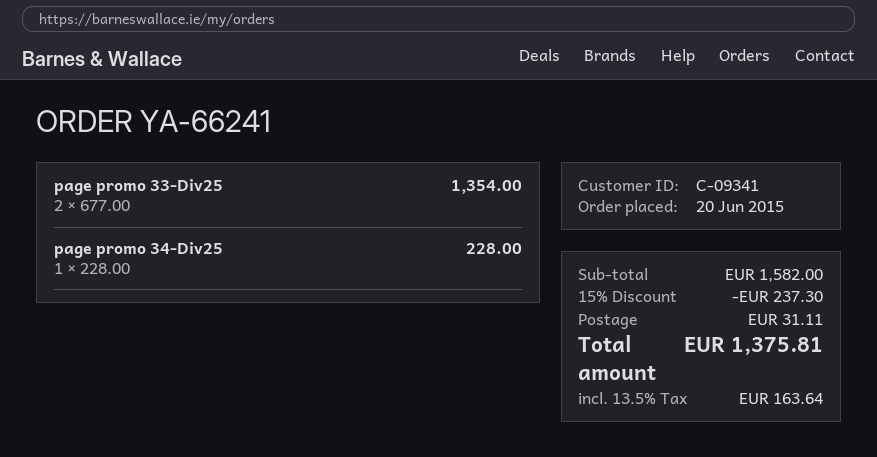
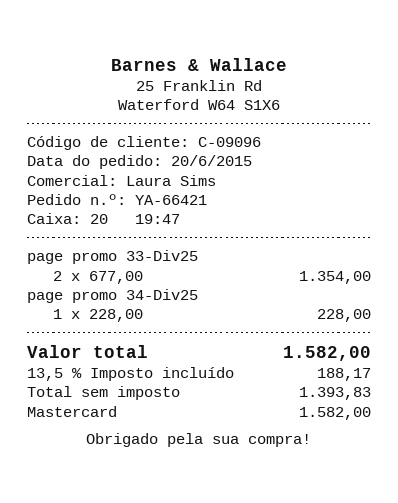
order number: YA-66241 -> YA-66421
customer number: C-09341 -> C-09096
discount: 15% = 237.30 -> none
shipping: 31.11 -> none
tax: 13.5% = 163.64 -> 13.5% = 188.17
total: 1375.81 -> 1582.00

